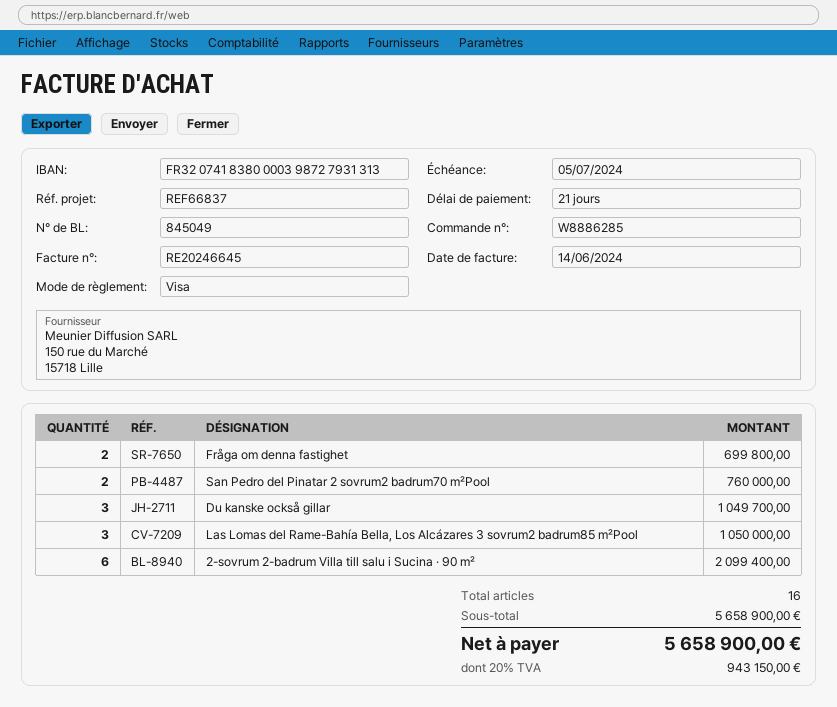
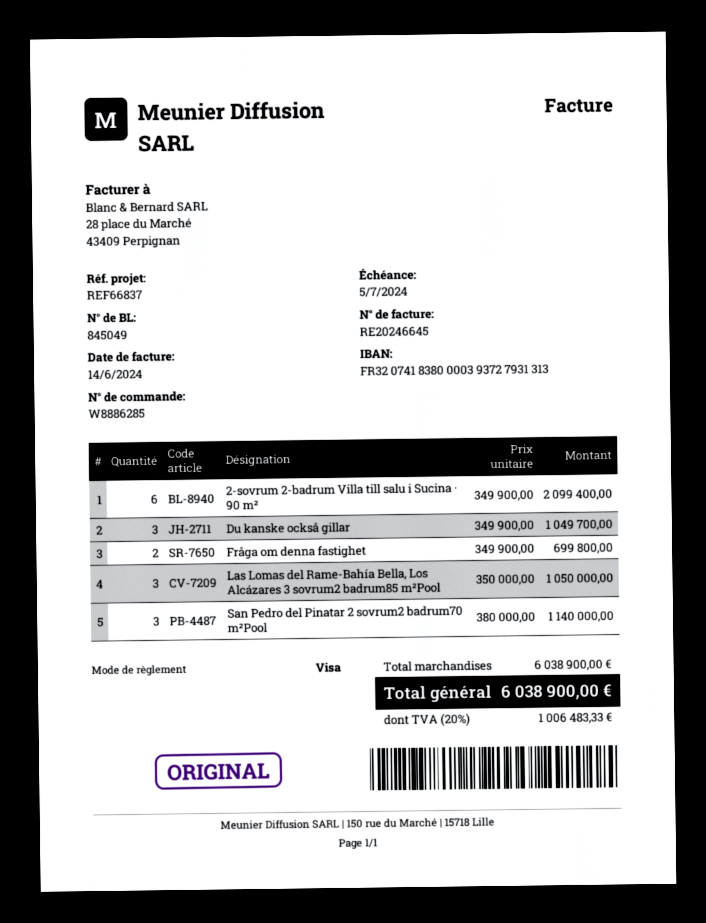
bank account: FR3207418380000398727931313 -> FR3207418380000393727931313
San Pedro del Pinatar 2 sovrum2 badrum70 m²Pool: 2 for 760000.00 -> 3 for 1140000.00
subtotal: 5658900.00 -> 6038900.00
tax: 20% = 943150.00 -> 20% = 1006483.33
total: 5658900.00 -> 6038900.00

